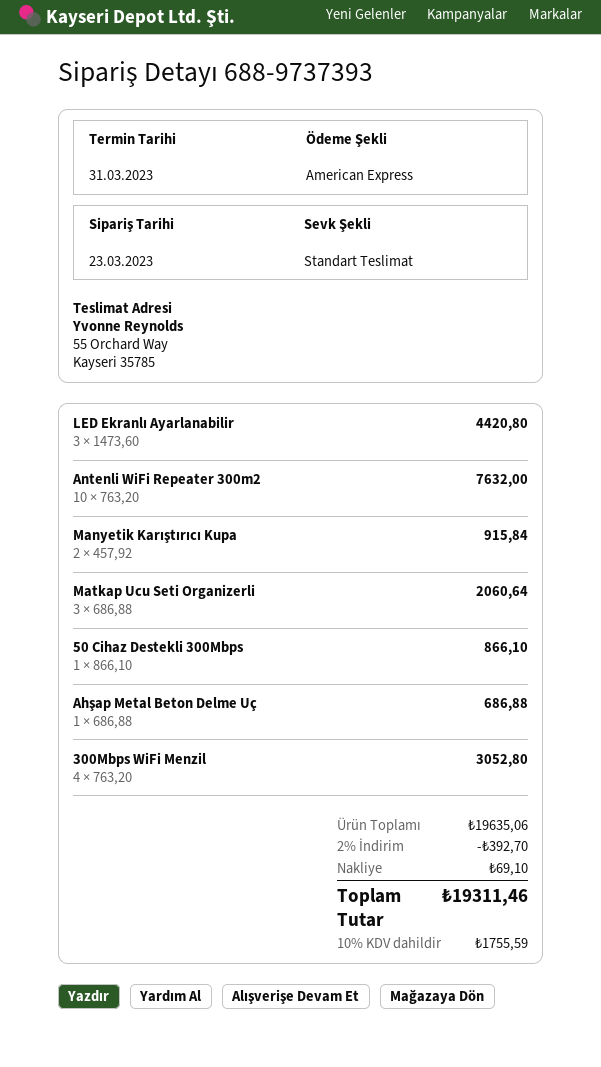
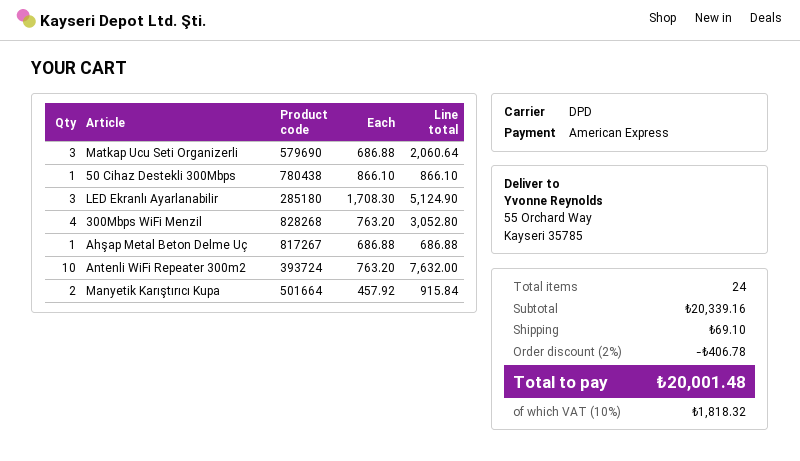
shipping method: standard -> DPD
LED Ekranlı Ayarlanabilir: 3 x 1473.60 = 4420.80 -> 3 x 1708.30 = 5124.90
subtotal: 19635.06 -> 20339.16
discount: 2% = 392.70 -> 2% = 406.78
tax: 10% = 1755.59 -> 10% = 1818.32
total: 19311.46 -> 20001.48

